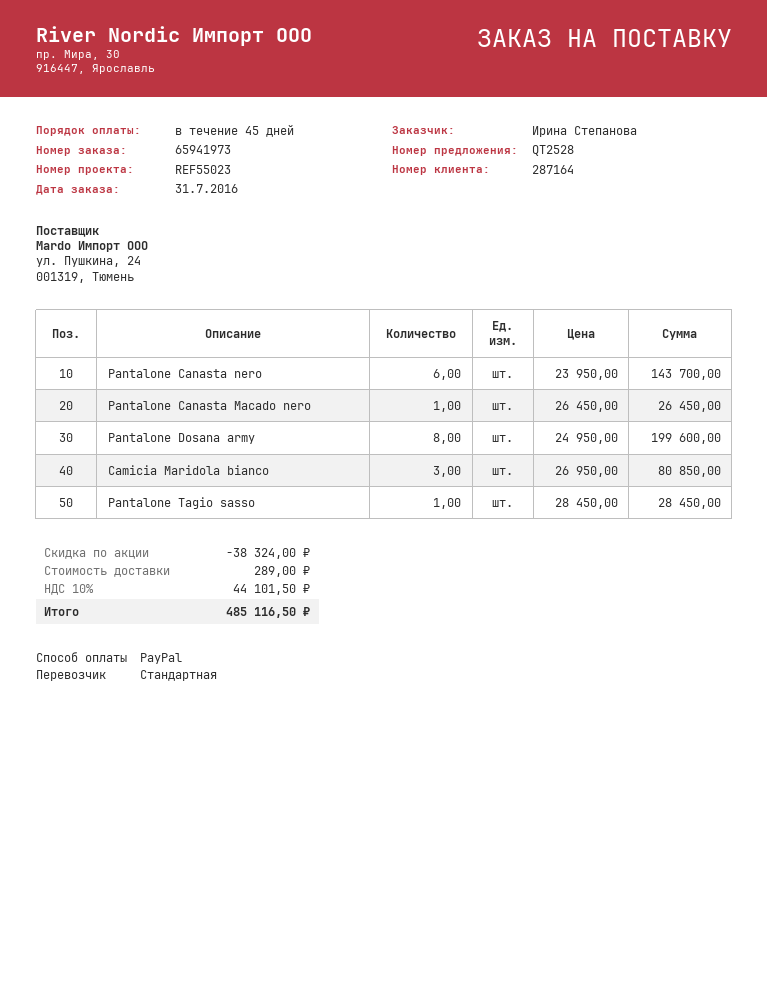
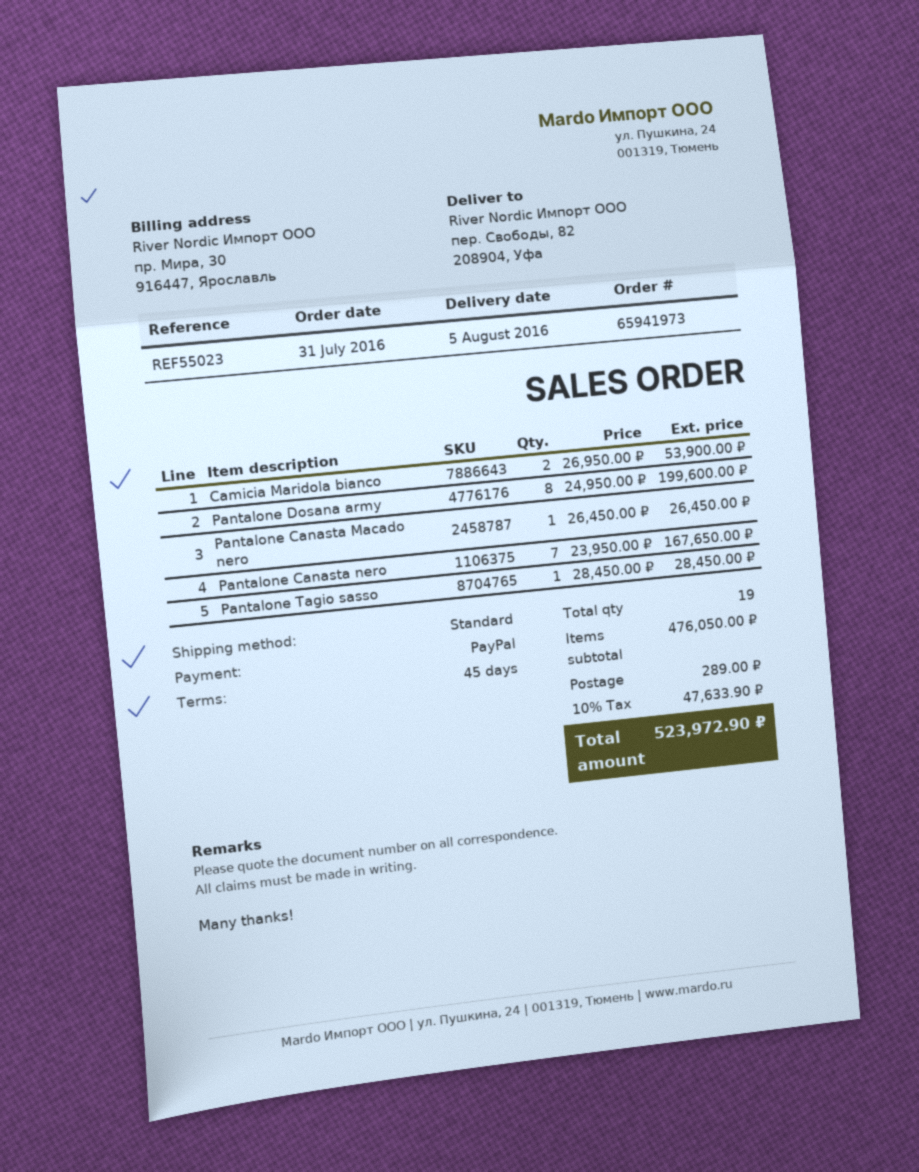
Pantalone Canasta nero: 6 x 23950.00 = 143700.00 -> 7 x 23950.00 = 167650.00
Camicia Maridola bianco: 3 x 26950.00 = 80850.00 -> 2 x 26950.00 = 53900.00
discount: 38324.00 -> none
tax: 10% = 44101.50 -> 10% = 47633.90
total: 485116.50 -> 523972.90

